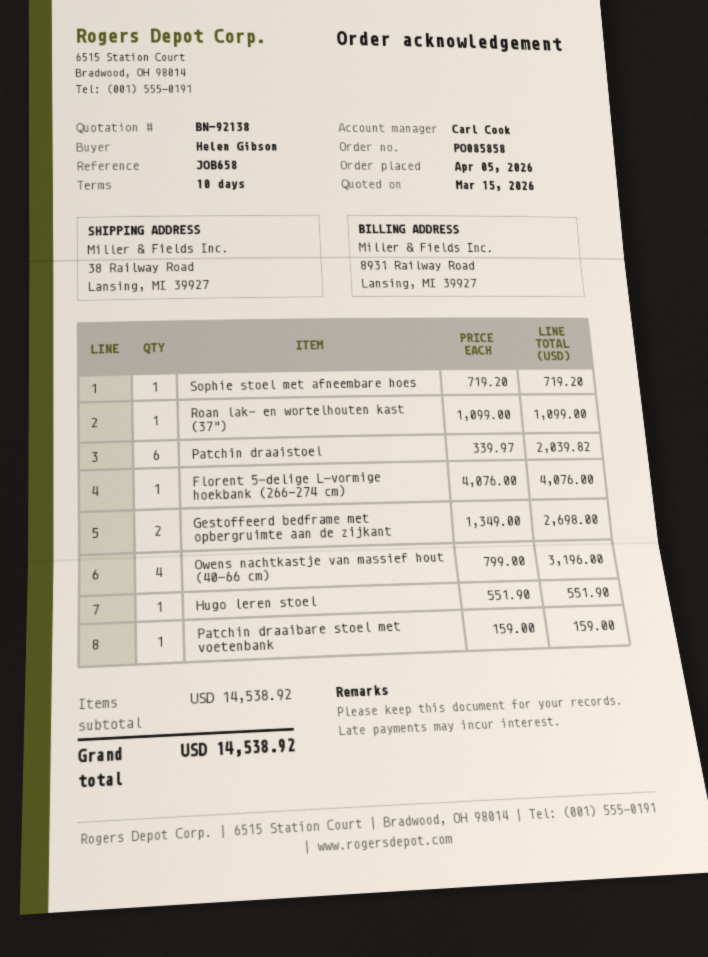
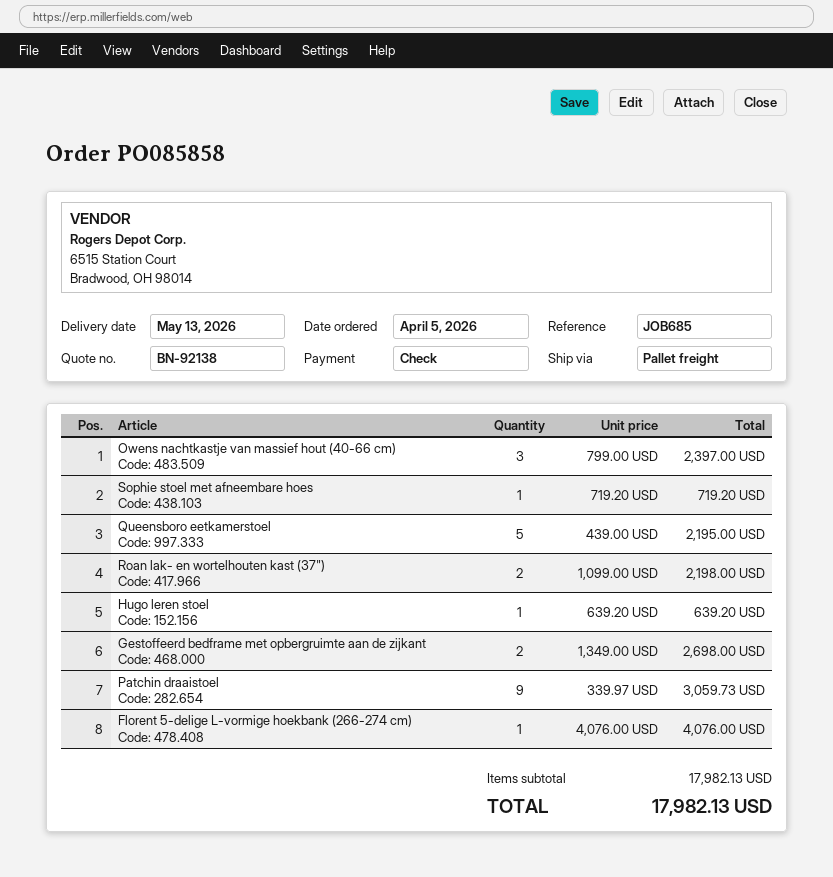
reference: JOB658 -> JOB685
Roan lak- en wortelhouten kast (37"): 1 x 1099.00 = 1099.00 -> 2 x 1099.00 = 2198.00
Patchin draaistoel: 6 x 339.97 = 2039.82 -> 9 x 339.97 = 3059.73
Owens nachtkastje van massief hout (40-66 cm): 4 x 799.00 = 3196.00 -> 3 x 799.00 = 2397.00
Hugo leren stoel: 1 x 551.90 = 551.90 -> 1 x 639.20 = 639.20
Patchin draaibare stoel met voetenbank: 1 x 159.00 = 159.00 -> none
Queensboro eetkamerstoel: none -> 5 x 439.00 = 2195.00
subtotal: 14538.92 -> 17982.13
total: 14538.92 -> 17982.13

